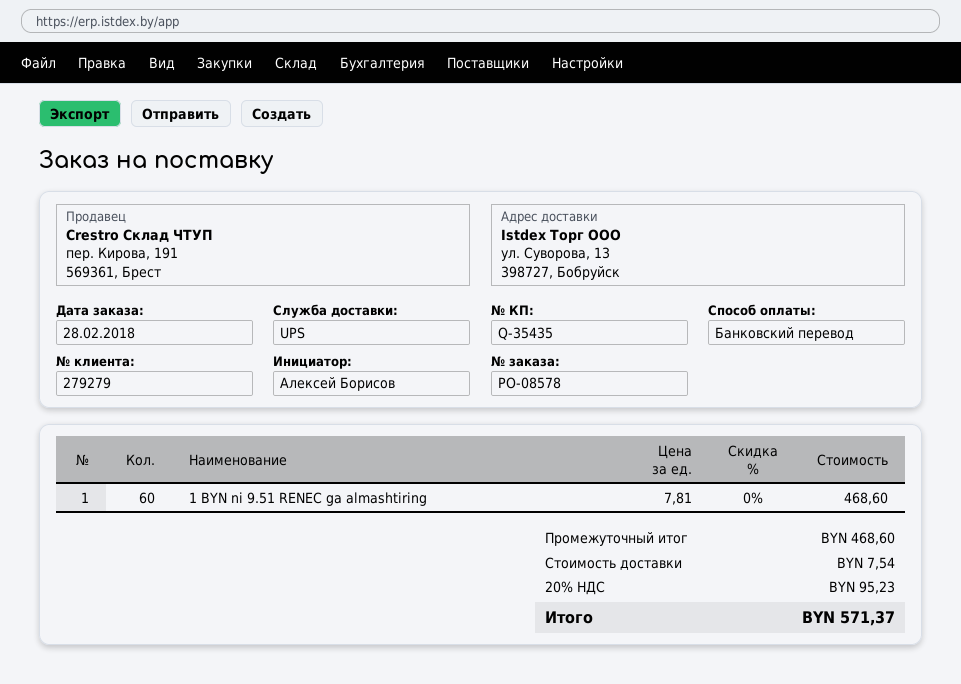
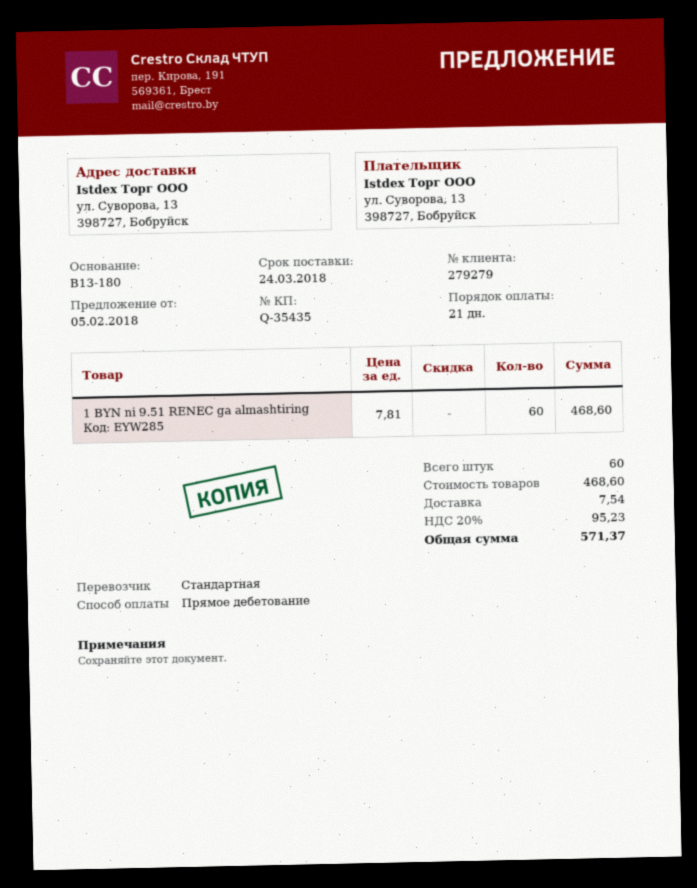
payment method: bank transfer -> direct debit
shipping method: UPS -> standard

